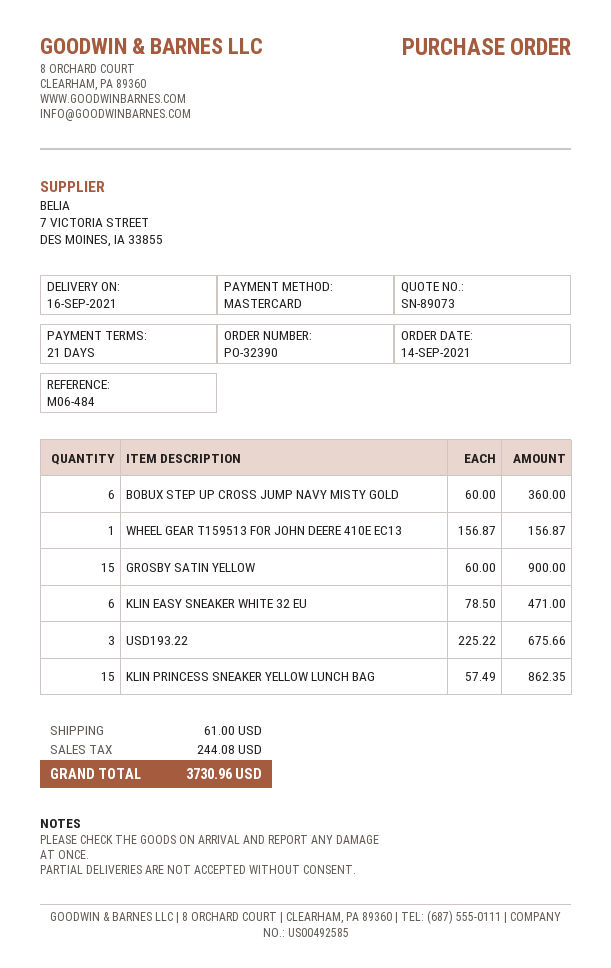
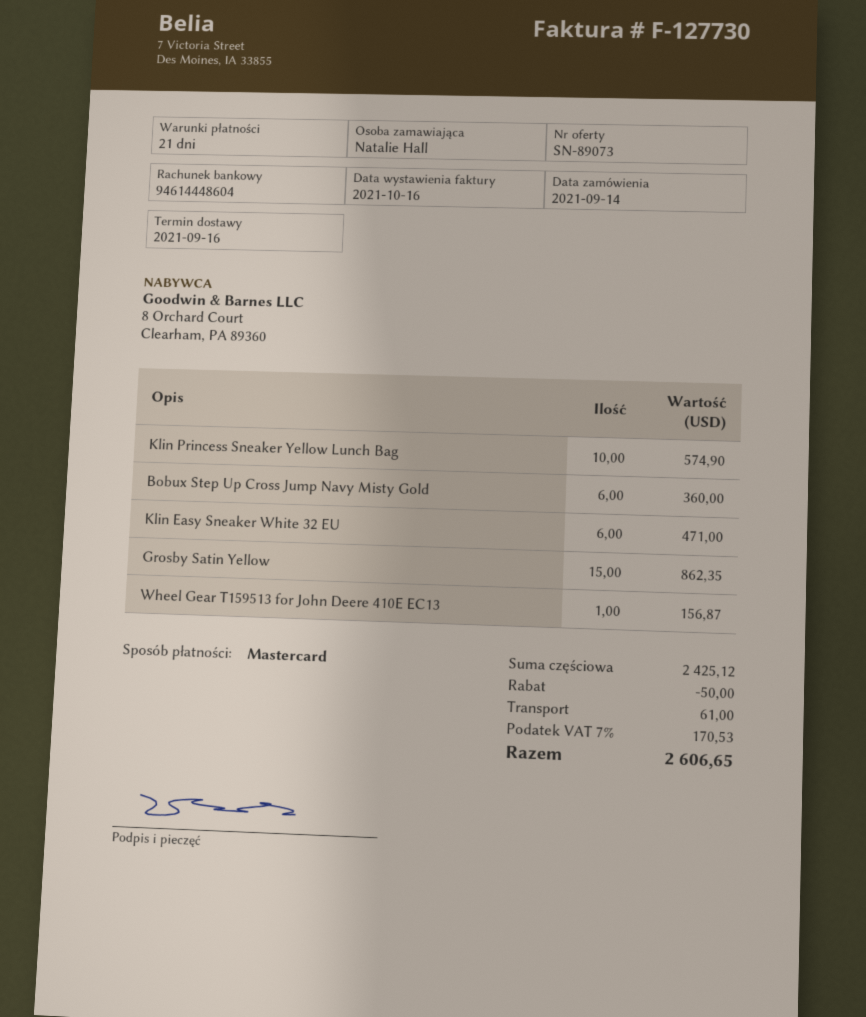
GROSBY SATIN YELLOW: 15 for 900.00 -> 15 for 862.35
USD193.22: 3 for 675.66 -> none
KLIN PRINCESS SNEAKER YELLOW LUNCH BAG: 15 for 862.35 -> 10 for 574.90
discount: none -> 50.00
tax: 244.08 -> 170.53
total: 3730.96 -> 2606.65

